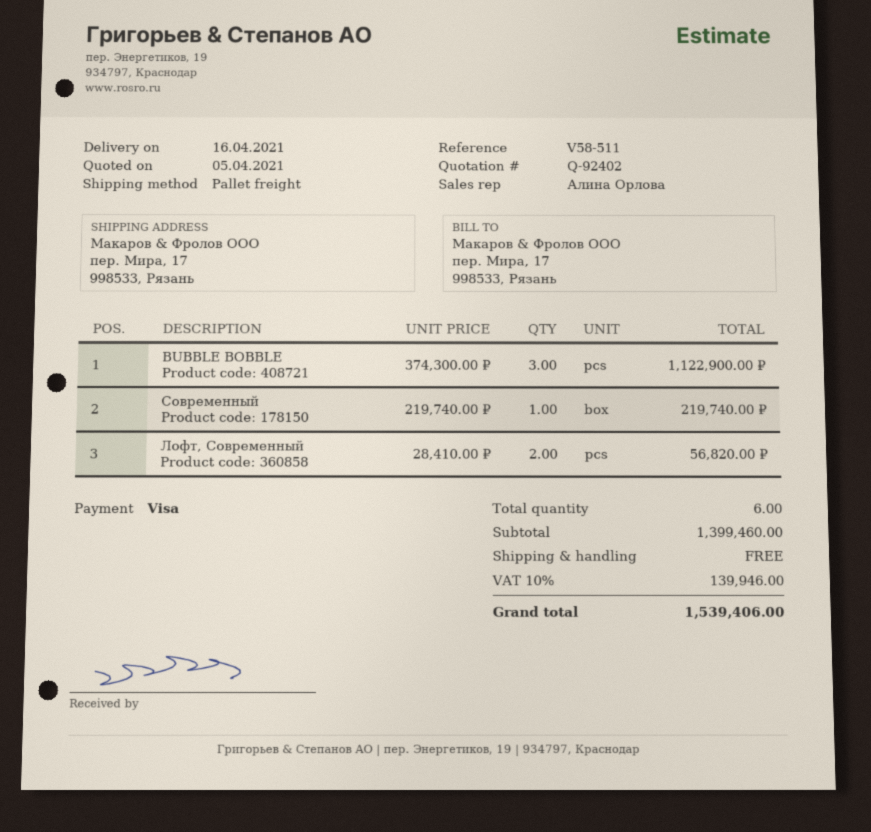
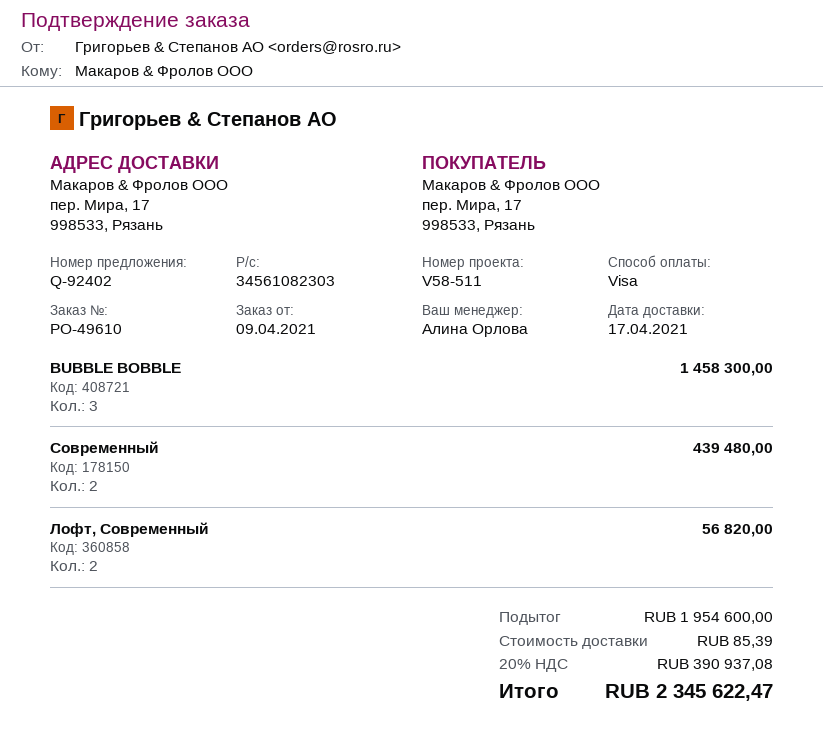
delivery date: 2021-04-16 -> 2021-04-17
BUBBLE BOBBLE: 3 for 1122900.00 -> 3 for 1458300.00
Современный: 1 for 219740.00 -> 2 for 439480.00
subtotal: 1399460.00 -> 1954600.00
shipping: 0.00 -> 85.39
tax: 10% = 139946.00 -> 20% = 390937.08
total: 1539406.00 -> 2345622.47

